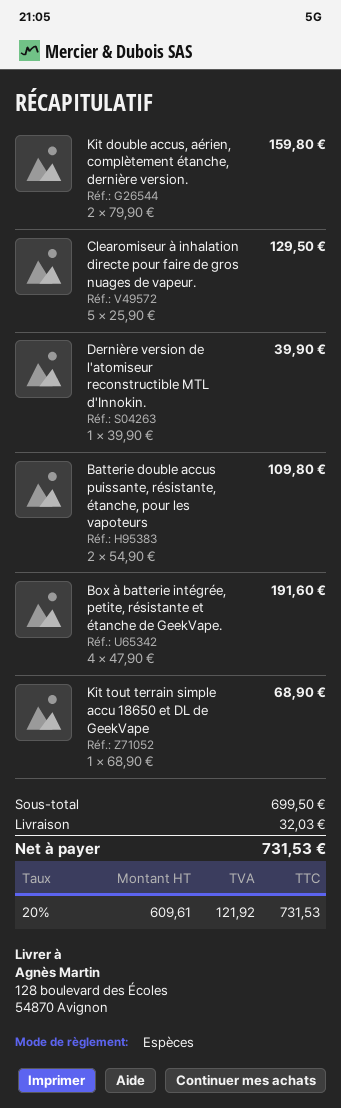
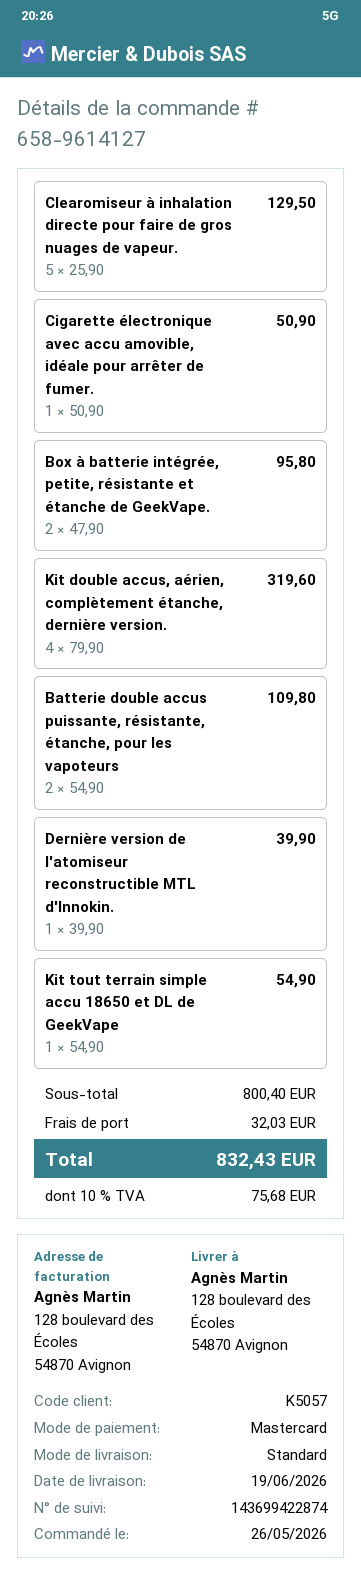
payment method: cash -> Mastercard
Kit double accus, aérien, complètement étanche, dernière version.: 2 x 79.90 = 159.80 -> 4 x 79.90 = 319.60
Box à batterie intégrée, petite, résistante et étanche de GeekVape.: 4 x 47.90 = 191.60 -> 2 x 47.90 = 95.80
Kit tout terrain simple accu 18650 et DL de GeekVape: 1 x 68.90 = 68.90 -> 1 x 54.90 = 54.90
Cigarette électronique avec accu amovible, idéale pour arrêter de fumer.: none -> 1 x 50.90 = 50.90
subtotal: 699.50 -> 800.40
tax: 20% = 121.92 -> 10% = 75.68
total: 731.53 -> 832.43

